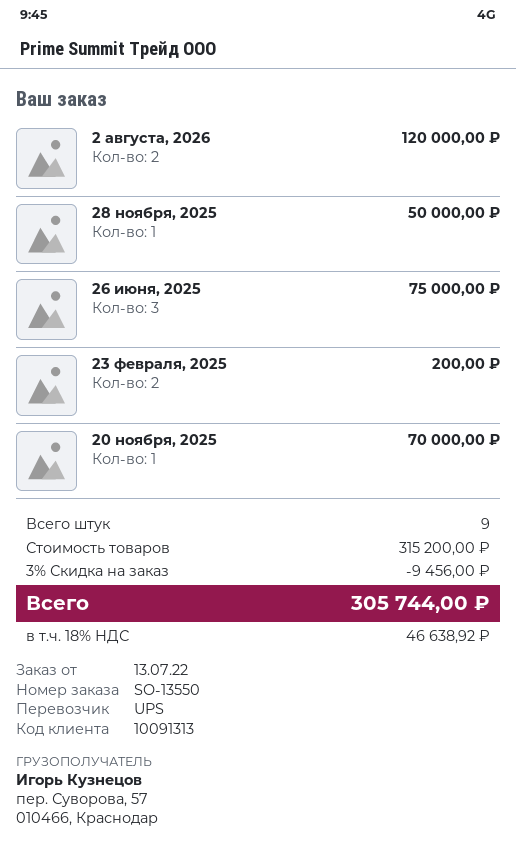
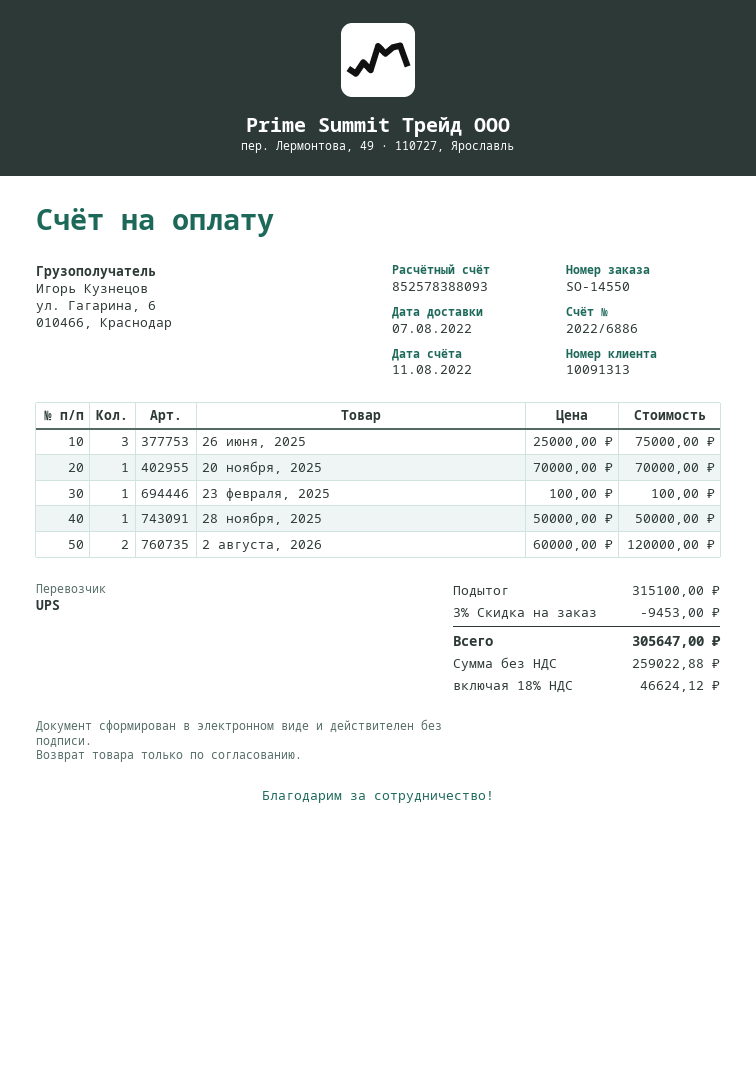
order number: SO-13550 -> SO-14550
ship to: пер. Суворова, 57, 010466, Краснодар -> ул. Гагарина, 6, 010466, Краснодар
23 февраля, 2025: 2 for 200.00 -> 1 for 100.00
subtotal: 315200.00 -> 315100.00
discount: 3% = 9456.00 -> 3% = 9453.00
tax: 18% = 46638.92 -> 18% = 46624.12
total: 305744.00 -> 305647.00

